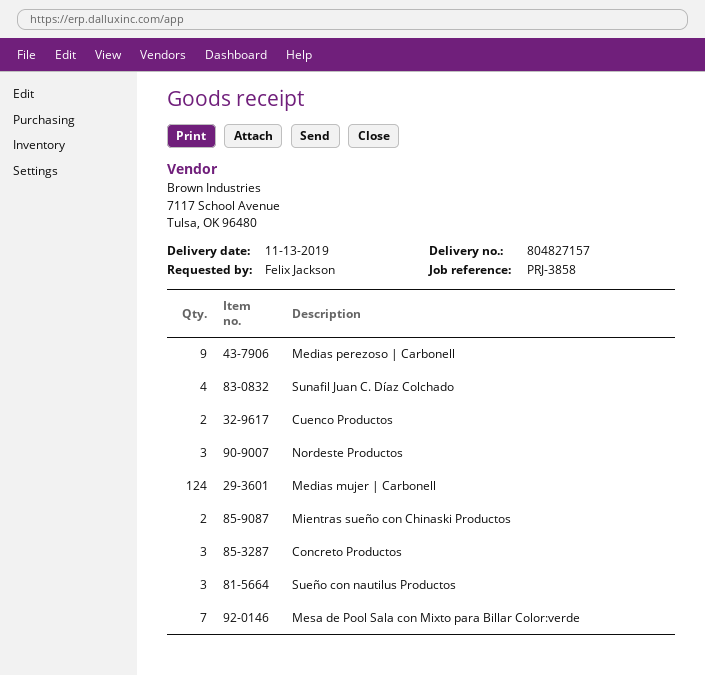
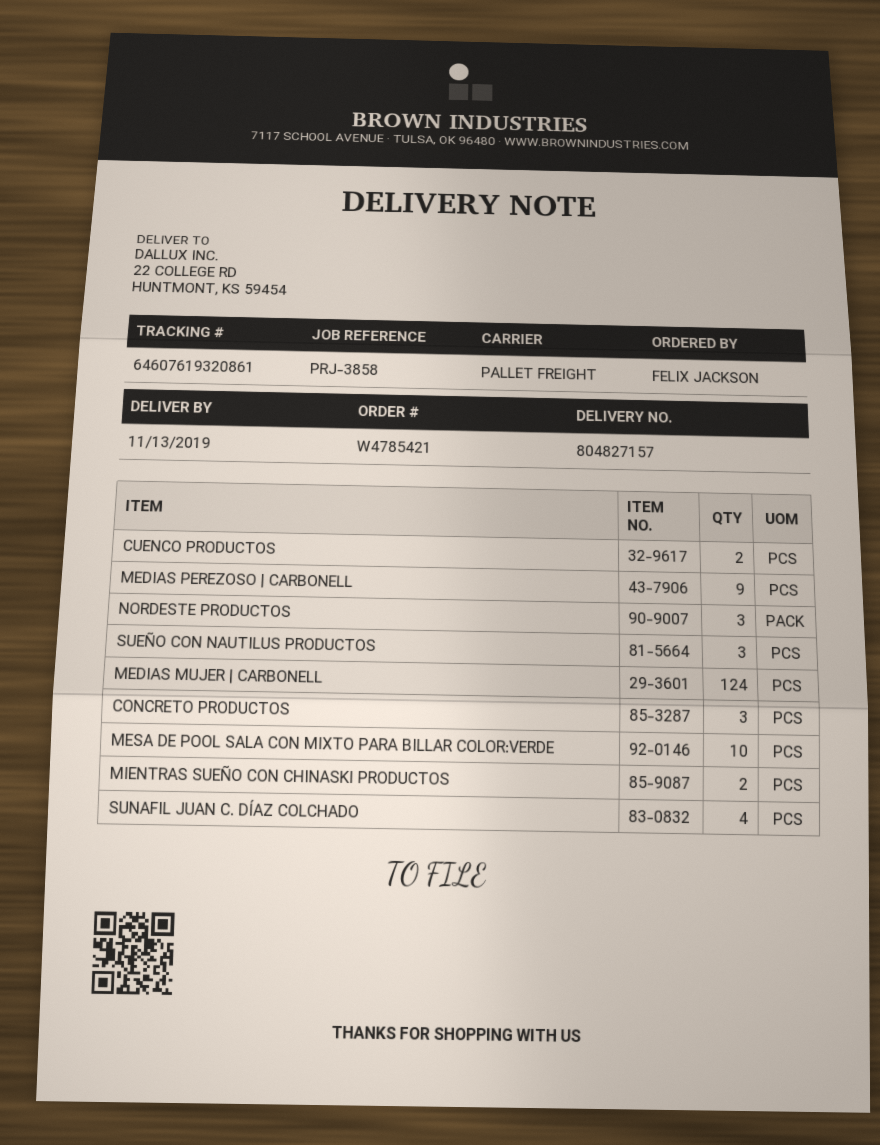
Mesa de Pool Sala con Mixto para Billar Color:verde: 7 -> 10

